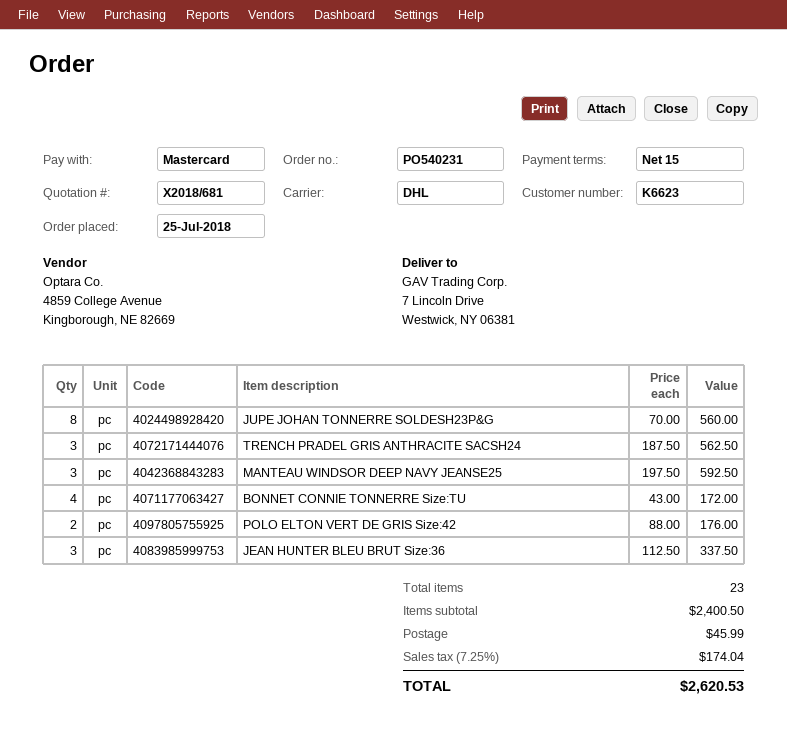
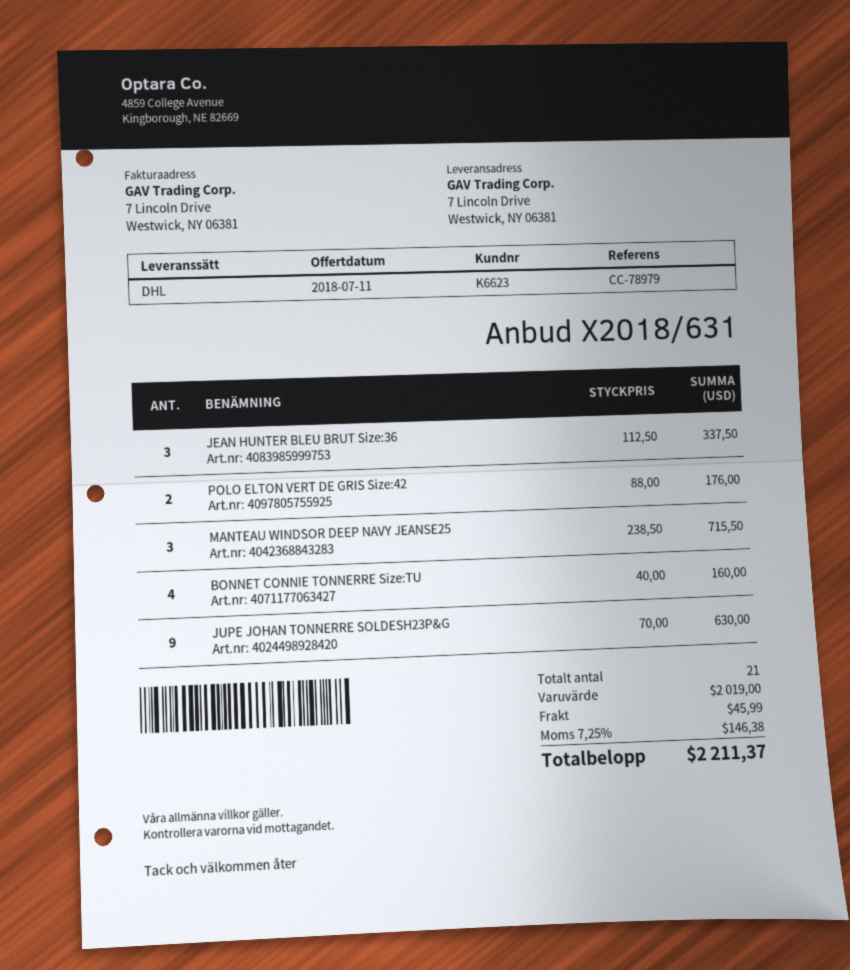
quote number: X2018/681 -> X2018/631
JUPE JOHAN TONNERRE SOLDESH23P&G: 8 x 70.00 = 560.00 -> 9 x 70.00 = 630.00
TRENCH PRADEL GRIS ANTHRACITE SACSH24: 3 x 187.50 = 562.50 -> none
MANTEAU WINDSOR DEEP NAVY JEANSE25: 3 x 197.50 = 592.50 -> 3 x 238.50 = 715.50
BONNET CONNIE TONNERRE Size:TU: 4 x 43.00 = 172.00 -> 4 x 40.00 = 160.00
total quantity: 23 -> 21
subtotal: 2400.50 -> 2019.00
tax: 7.25% = 174.04 -> 7.25% = 146.38
total: 2620.53 -> 2211.37

